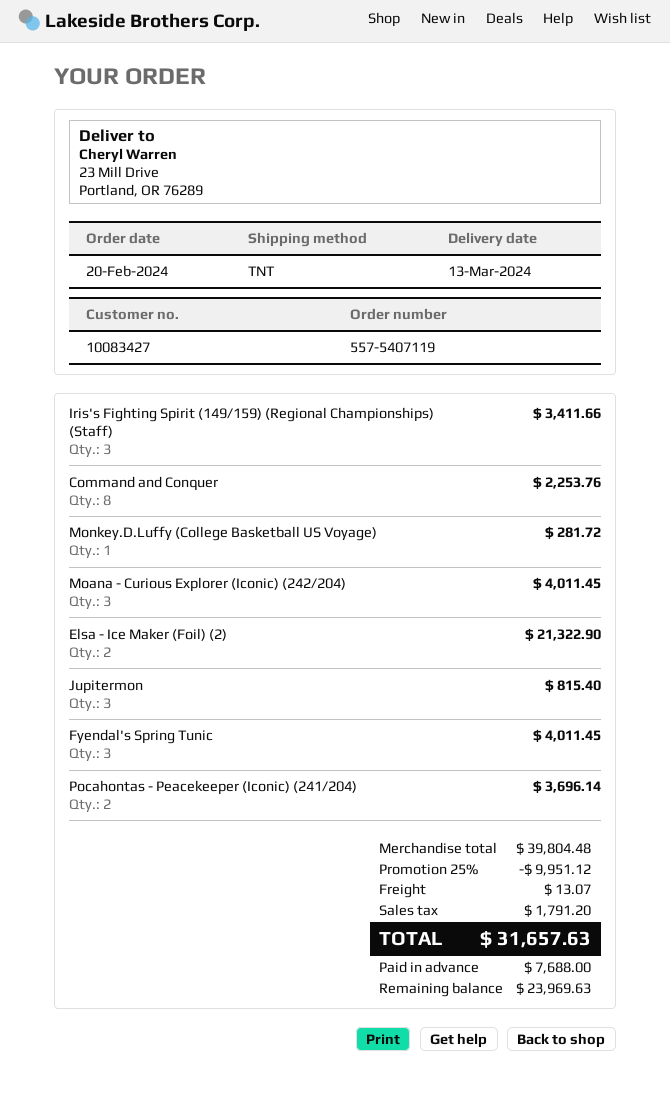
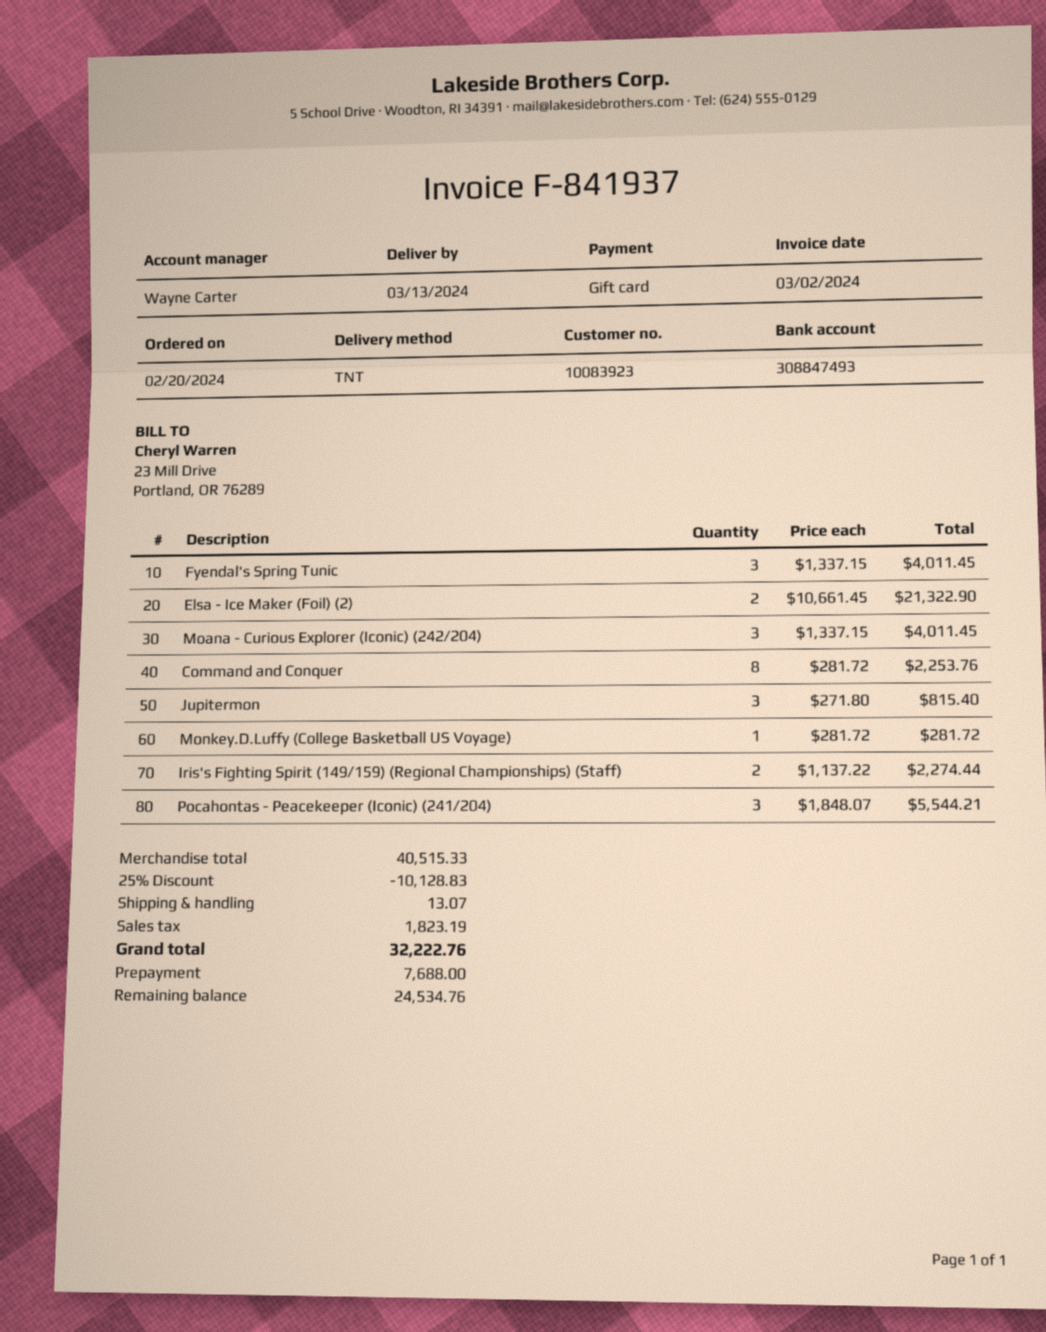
customer number: 10083427 -> 10083923
Iris's Fighting Spirit (149/159) (Regional Championships) (Staff): 3 for 3411.66 -> 2 for 2274.44
Pocahontas - Peacekeeper (Iconic) (241/204): 2 for 3696.14 -> 3 for 5544.21
subtotal: 39804.48 -> 40515.33
discount: 25% = 9951.12 -> 25% = 10128.83
tax: 1791.20 -> 1823.19
total: 31657.63 -> 32222.76
balance: 23969.63 -> 24534.76

